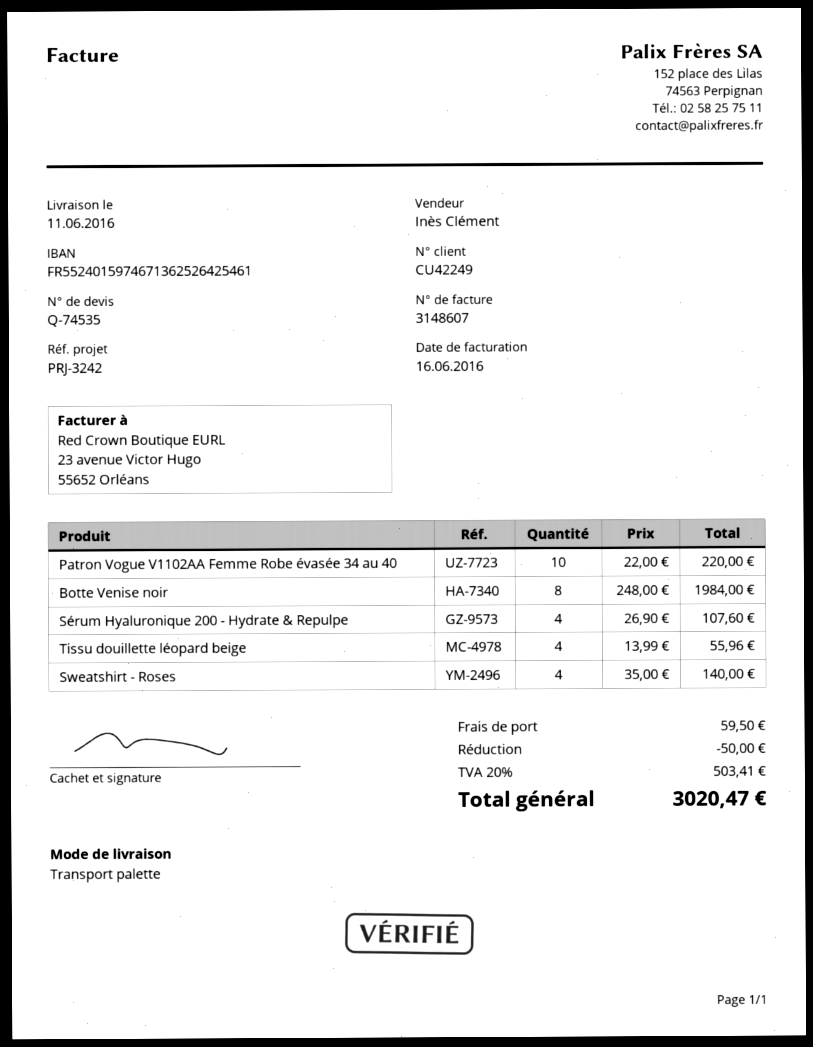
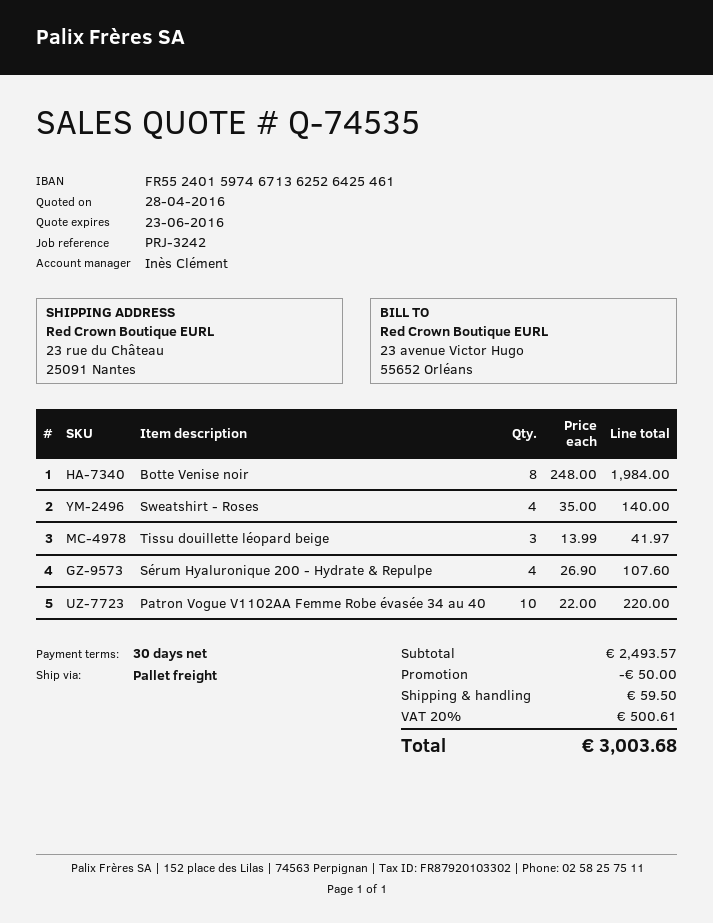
Tissu douillette léopard beige: 4 x 13.99 = 55.96 -> 3 x 13.99 = 41.97
tax: 20% = 503.41 -> 20% = 500.61
total: 3020.47 -> 3003.68

